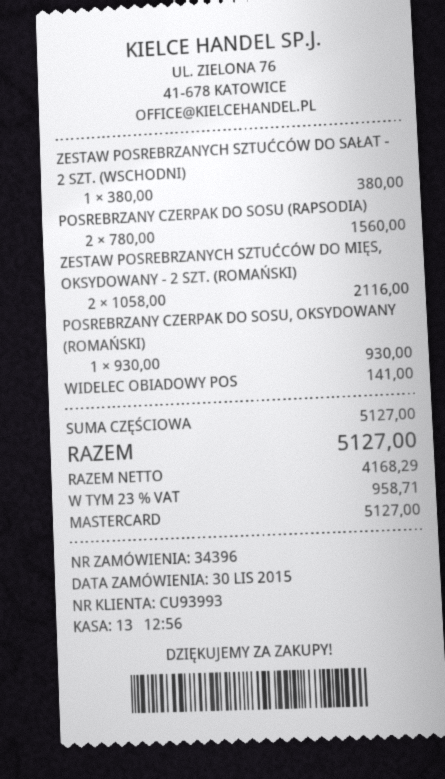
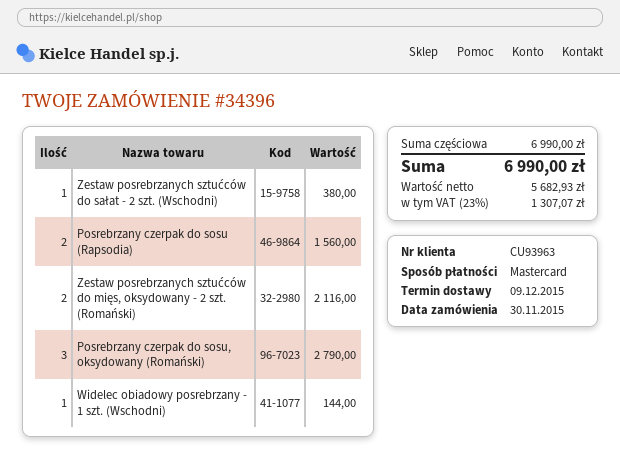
customer number: CU93993 -> CU93963
POSREBRZANY CZERPAK DO SOSU, OKSYDOWANY (ROMAŃSKI): 1 for 930.00 -> 3 for 2790.00
WIDELEC OBIADOWY POS: 1 for 141.00 -> 1 for 144.00
subtotal: 5127.00 -> 6990.00
net: 4168.29 -> 5682.93
tax: 23% = 958.71 -> 23% = 1307.07
total: 5127.00 -> 6990.00

